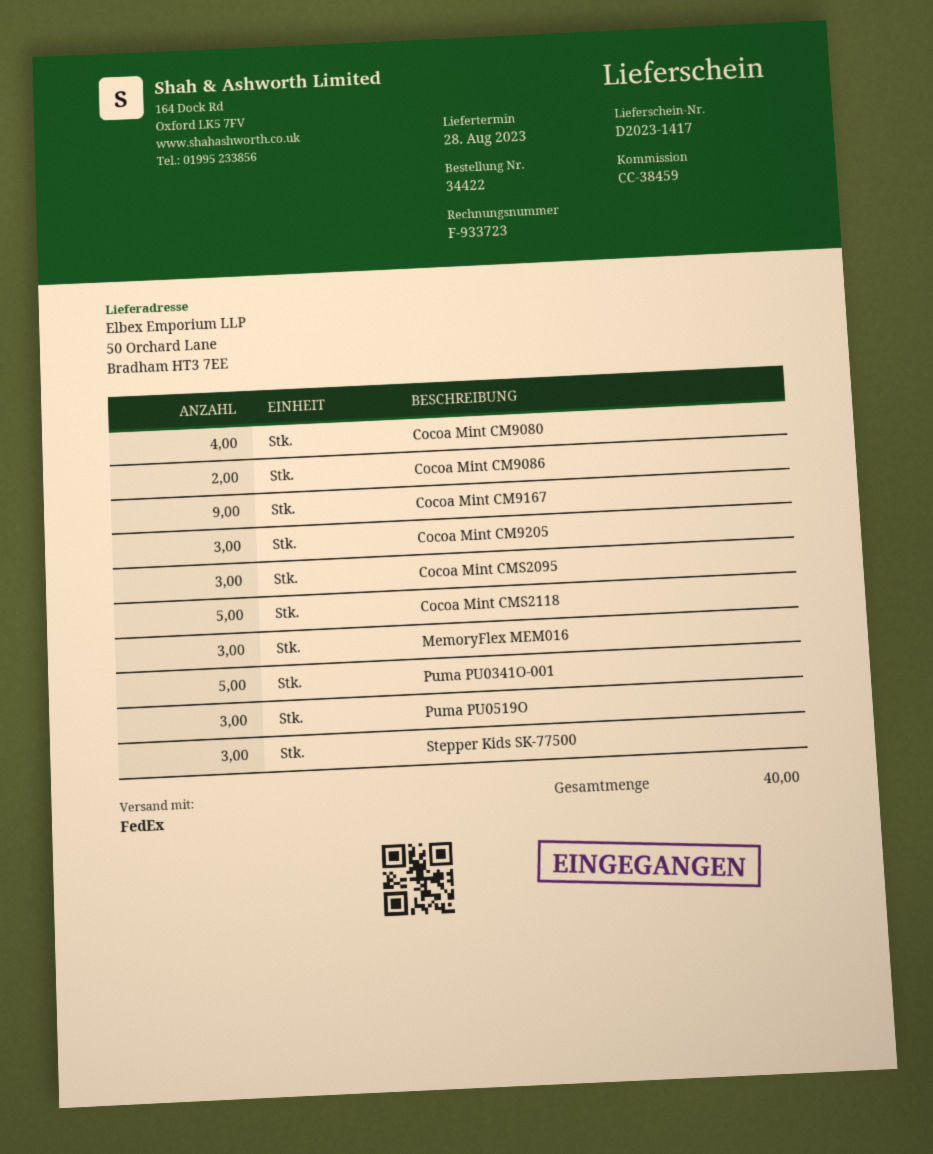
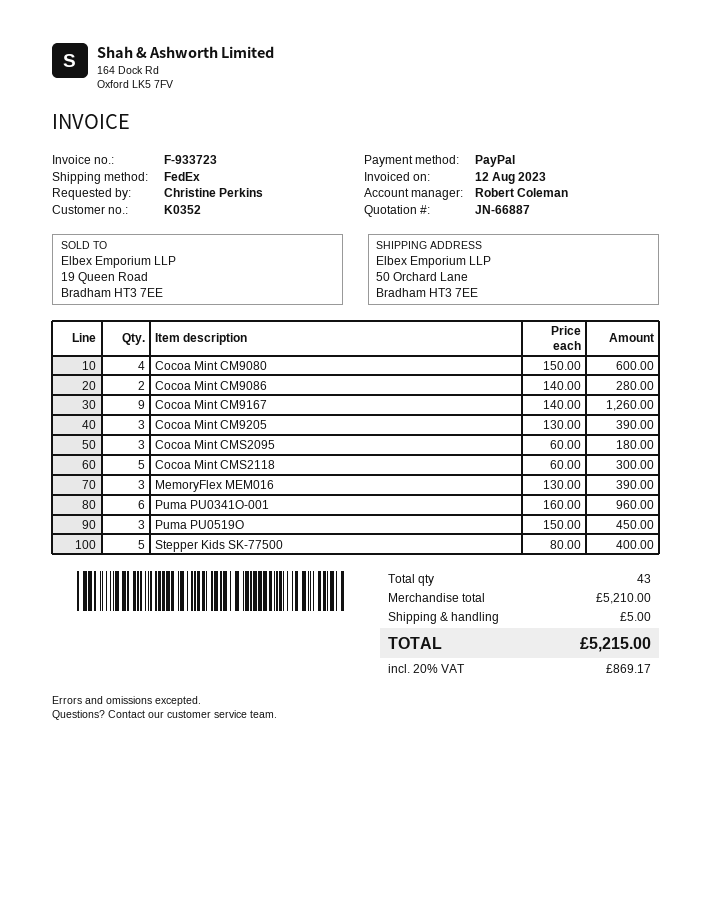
Puma PU0341O-001: 5 -> 6
Stepper Kids SK-77500: 3 -> 5
total quantity: 40 -> 43

